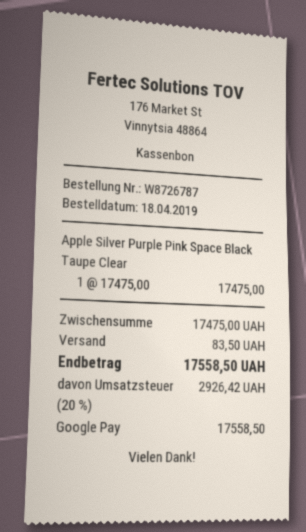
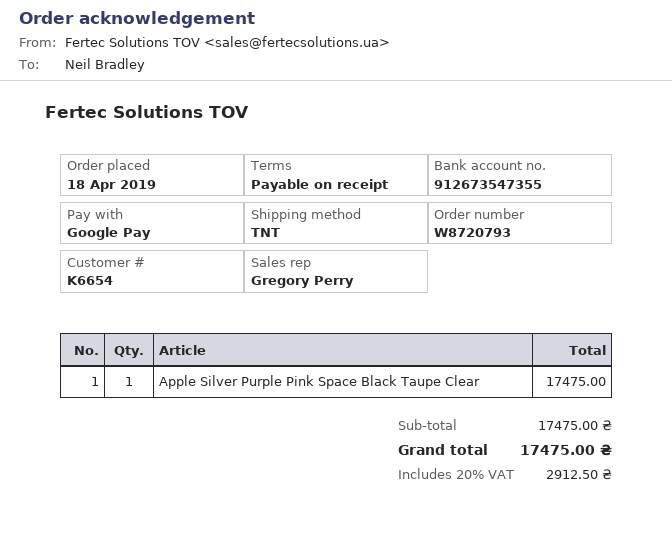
order number: W8726787 -> W8720793
shipping: 83.50 -> none
tax: 20% = 2926.42 -> 20% = 2912.50
total: 17558.50 -> 17475.00

